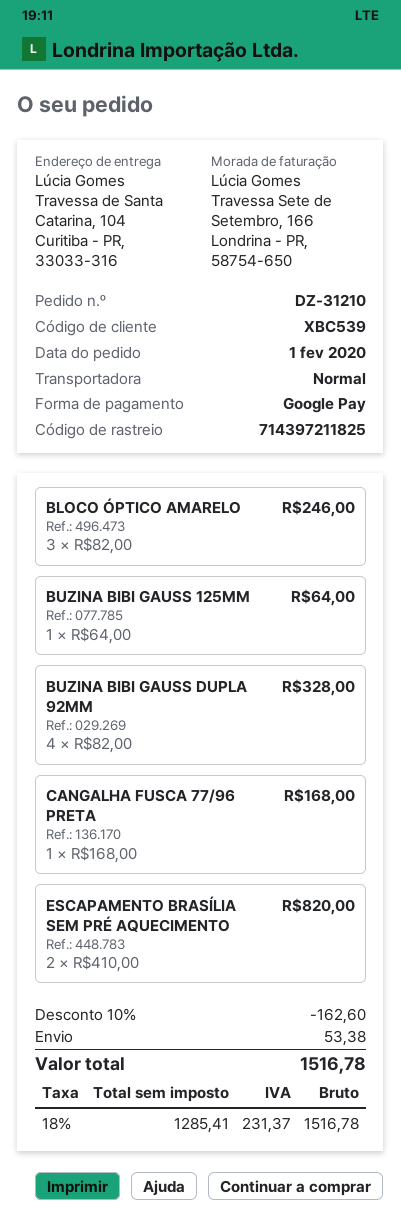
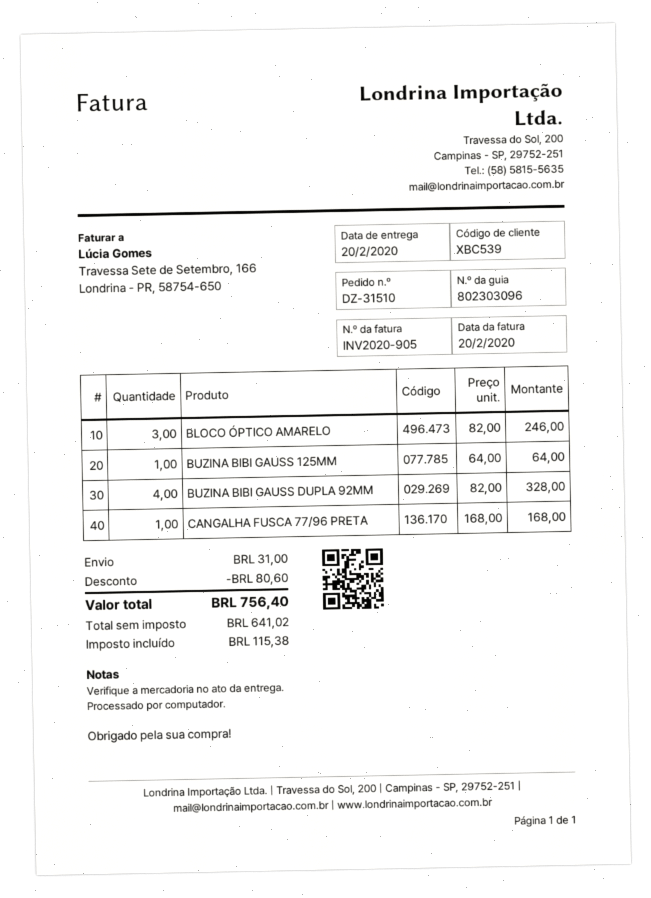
order number: DZ-31210 -> DZ-31510
ESCAPAMENTO BRASÍLIA SEM PRÉ AQUECIMENTO: 2 x 410.00 = 820.00 -> none
discount: 162.60 -> 80.60
shipping: 53.38 -> 31.00
net: 1285.41 -> 641.02
tax: 231.37 -> 115.38
total: 1516.78 -> 756.40

